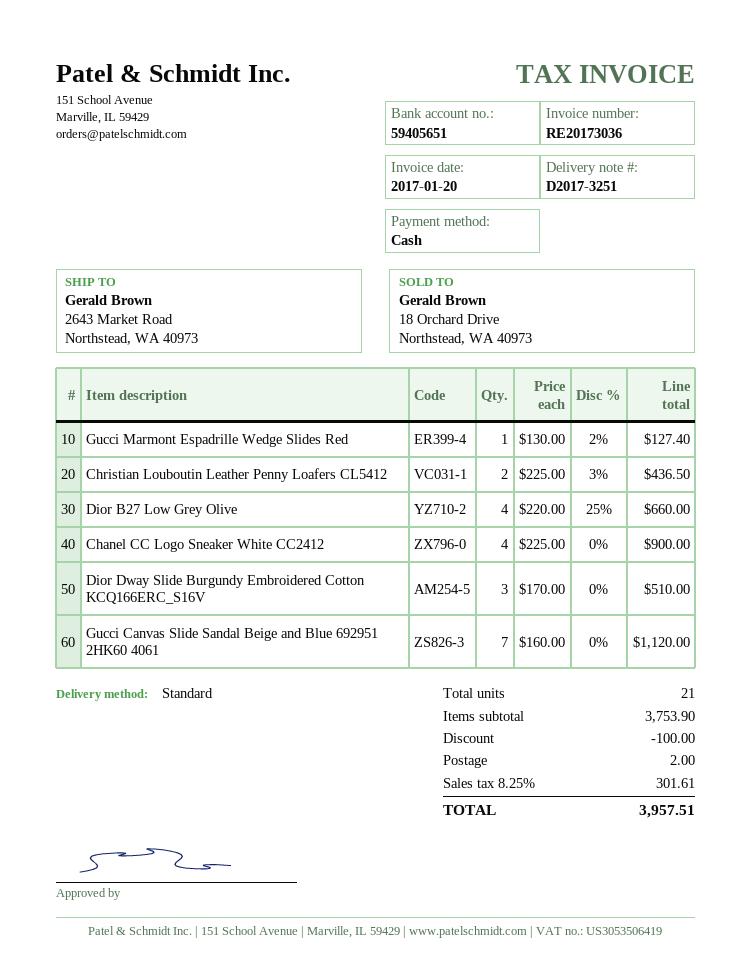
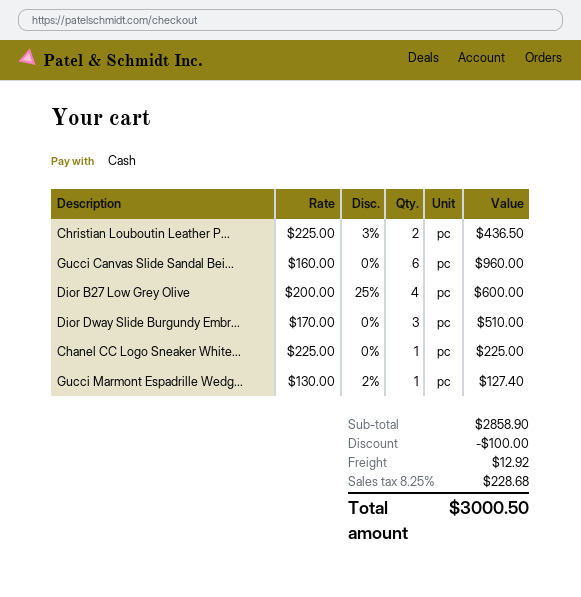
Dior B27 Low Grey Olive: 4 x 220.00 - 25% = 660.00 -> 4 x 200.00 - 25% = 600.00
Chanel CC Logo Sneaker White CC2412: 4 x 225.00 = 900.00 -> 1 x 225.00 = 225.00
Gucci Canvas Slide Sandal Beige and Blue 692951 2HK60 4061: 7 x 160.00 = 1120.00 -> 6 x 160.00 = 960.00
subtotal: 3753.90 -> 2858.90
shipping: 2.00 -> 12.92
tax: 8.25% = 301.61 -> 8.25% = 228.68
total: 3957.51 -> 3000.50

